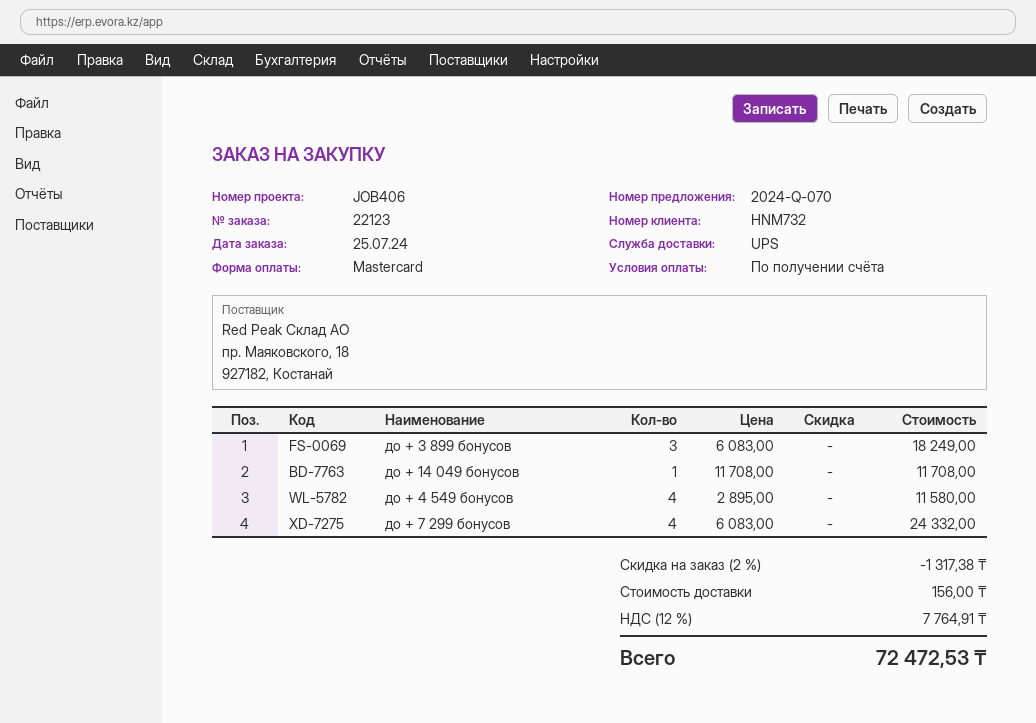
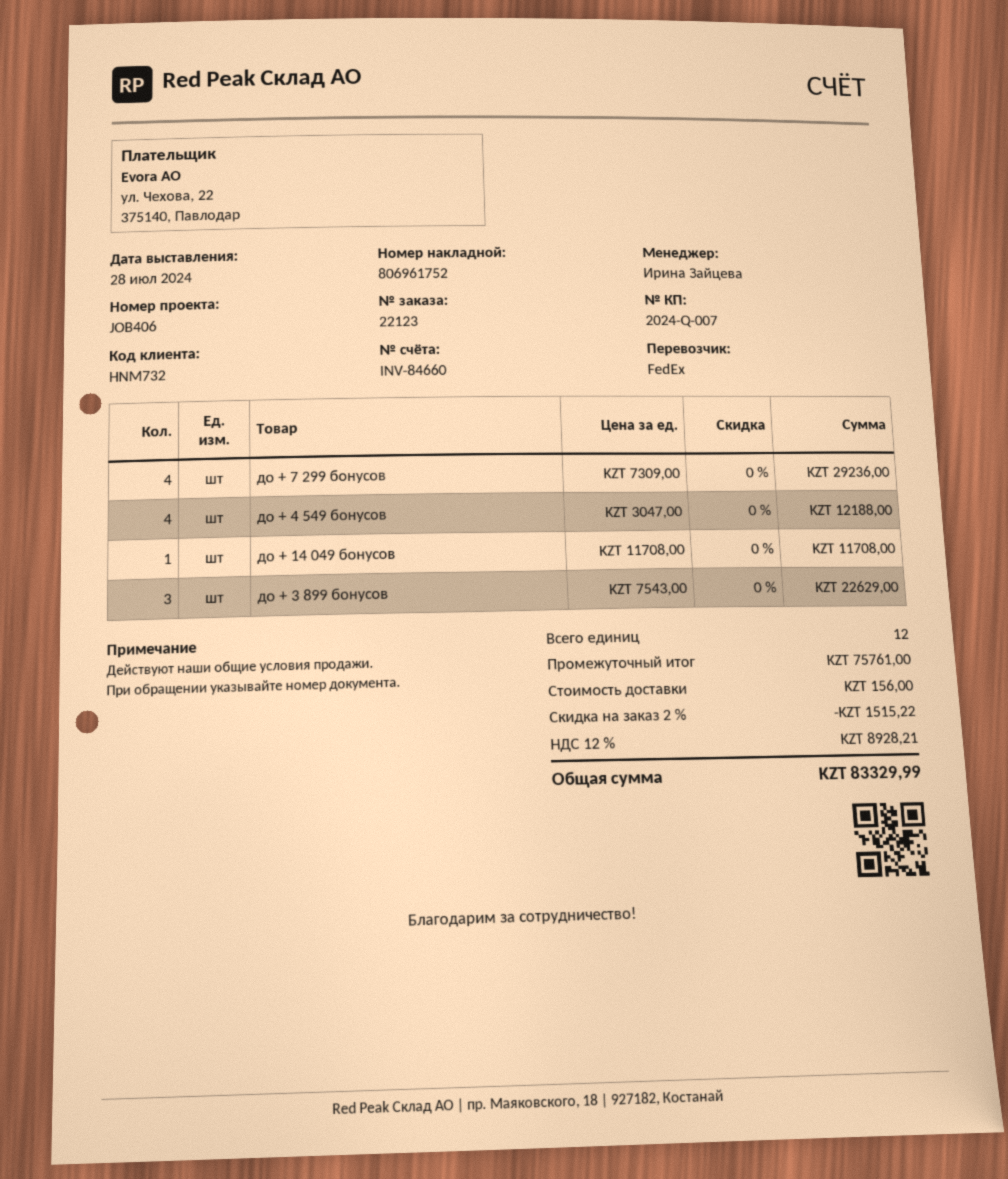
quote number: 2024-Q-070 -> 2024-Q-007
shipping method: UPS -> FedEx
до + 3 899 бонусов: 3 x 6083.00 = 18249.00 -> 3 x 7543.00 = 22629.00
до + 4 549 бонусов: 4 x 2895.00 = 11580.00 -> 4 x 3047.00 = 12188.00
до + 7 299 бонусов: 4 x 6083.00 = 24332.00 -> 4 x 7309.00 = 29236.00
discount: 2% = 1317.38 -> 2% = 1515.22
tax: 12% = 7764.91 -> 12% = 8928.21
total: 72472.53 -> 83329.99

